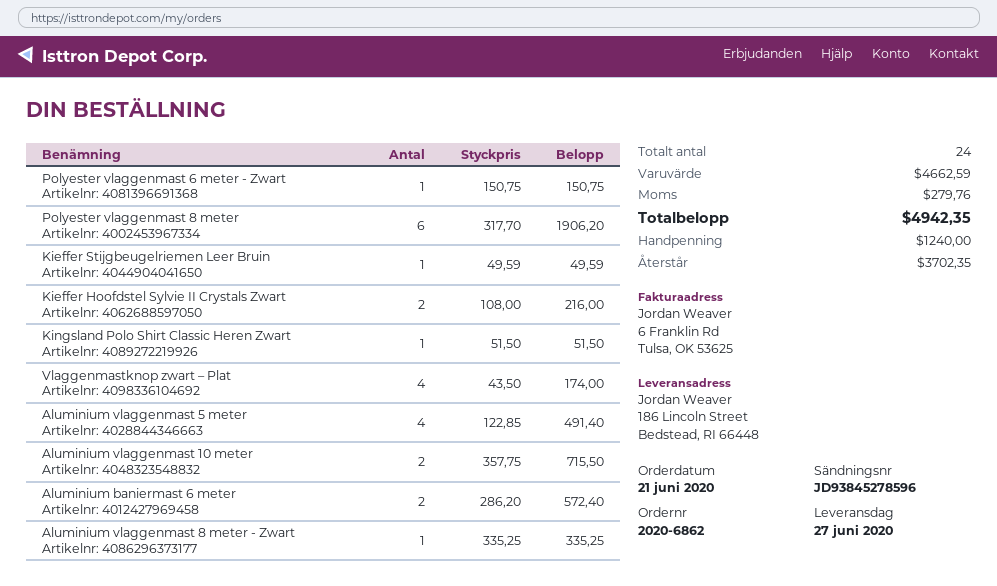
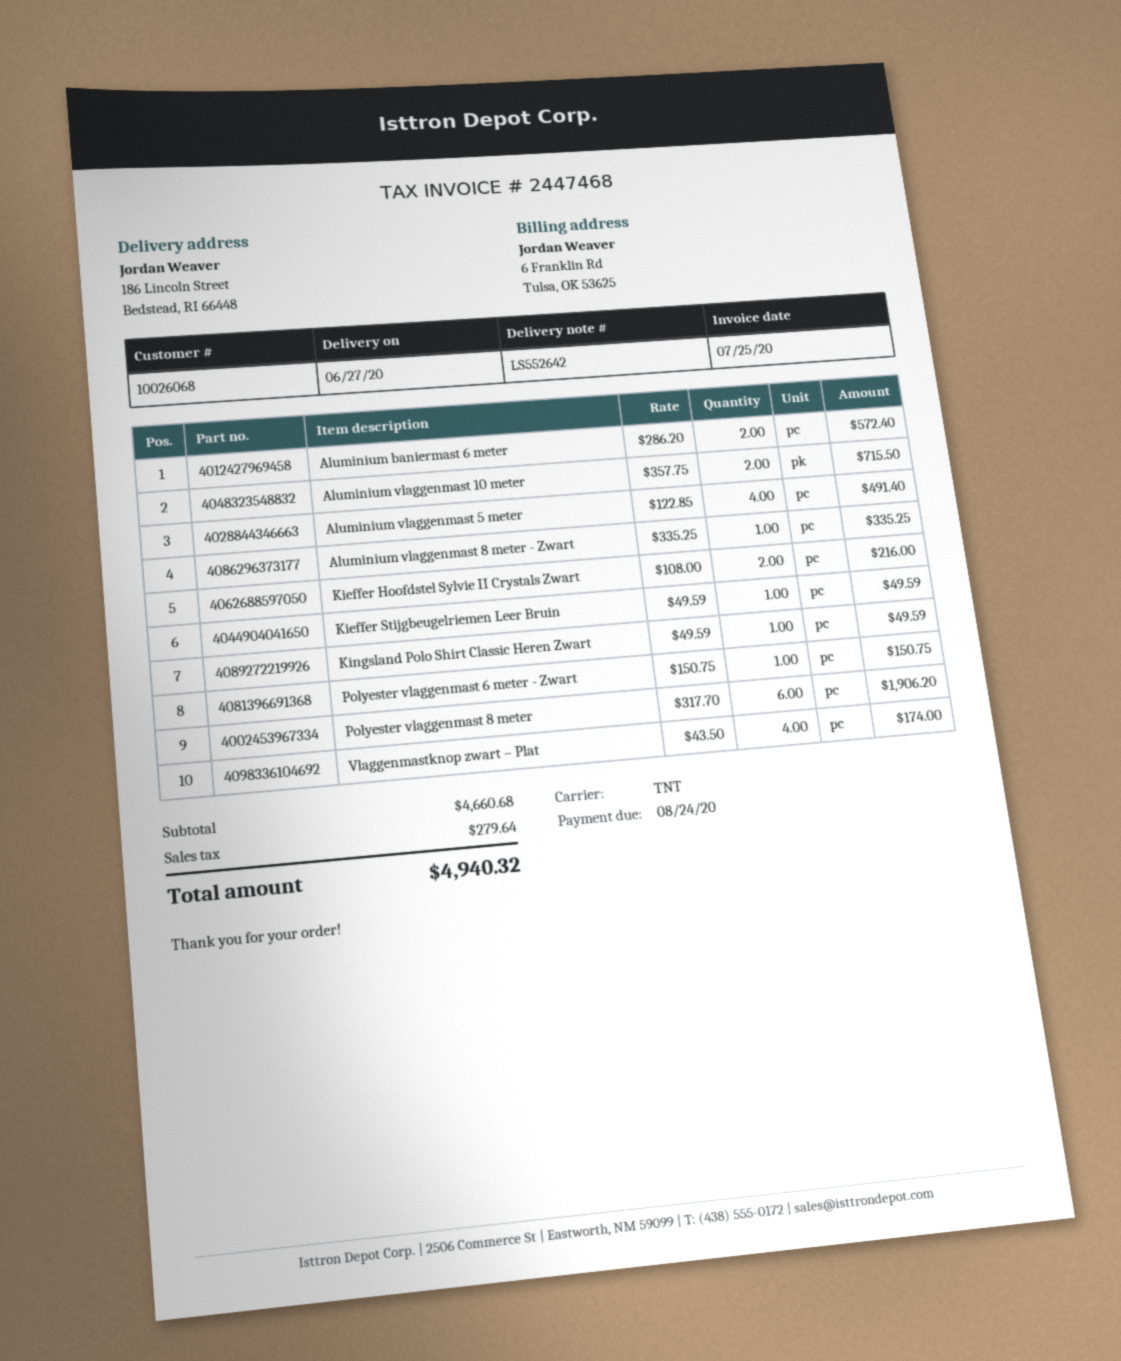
Kingsland Polo Shirt Classic Heren Zwart: 1 x 51.50 = 51.50 -> 1 x 49.59 = 49.59
subtotal: 4662.59 -> 4660.68
tax: 279.76 -> 279.64
total: 4942.35 -> 4940.32

